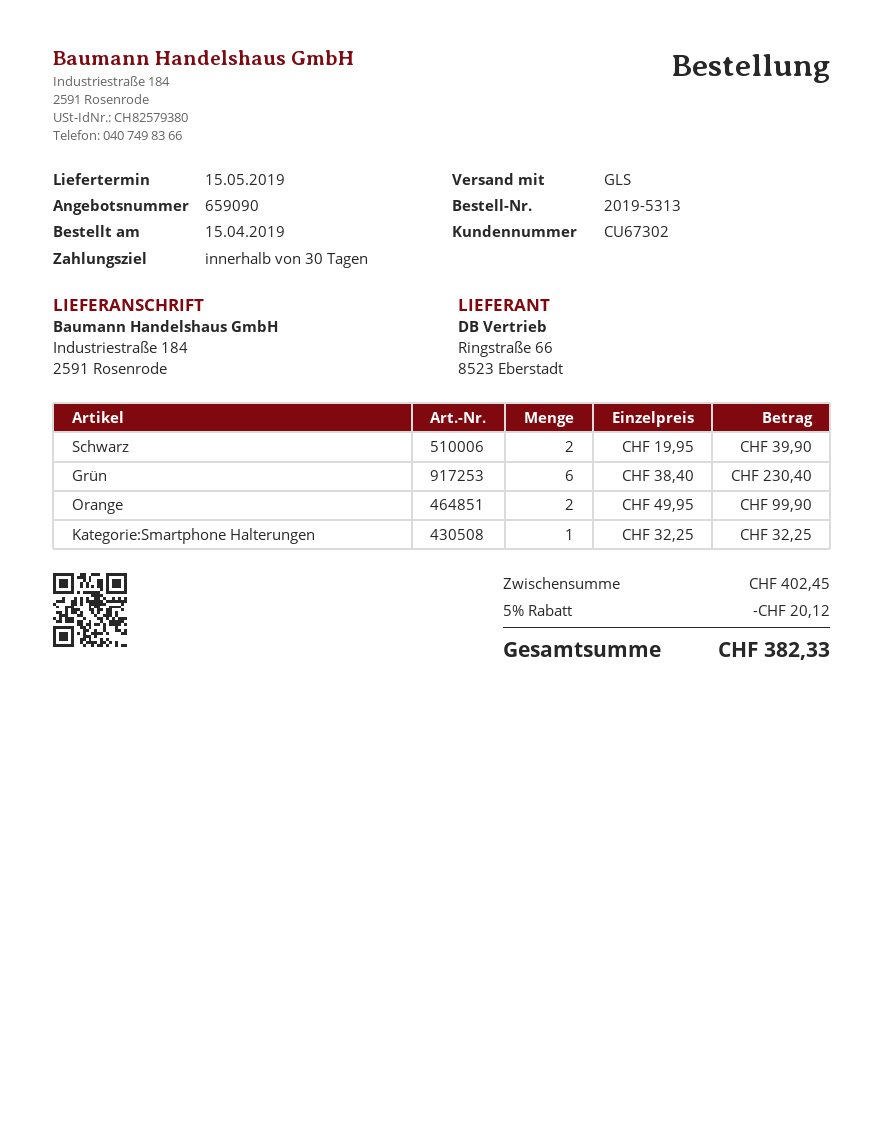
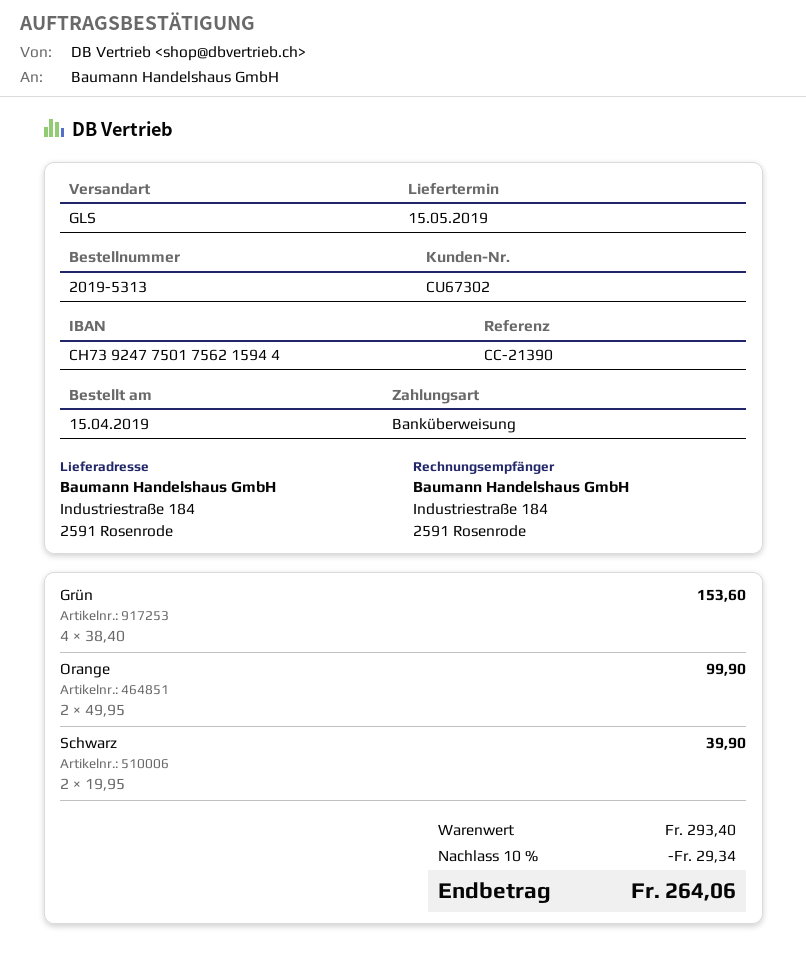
Grün: 6 x 38.40 = 230.40 -> 4 x 38.40 = 153.60
Kategorie:Smartphone Halterungen: 1 x 32.25 = 32.25 -> none
subtotal: 402.45 -> 293.40
discount: 5% = 20.12 -> 10% = 29.34
total: 382.33 -> 264.06

